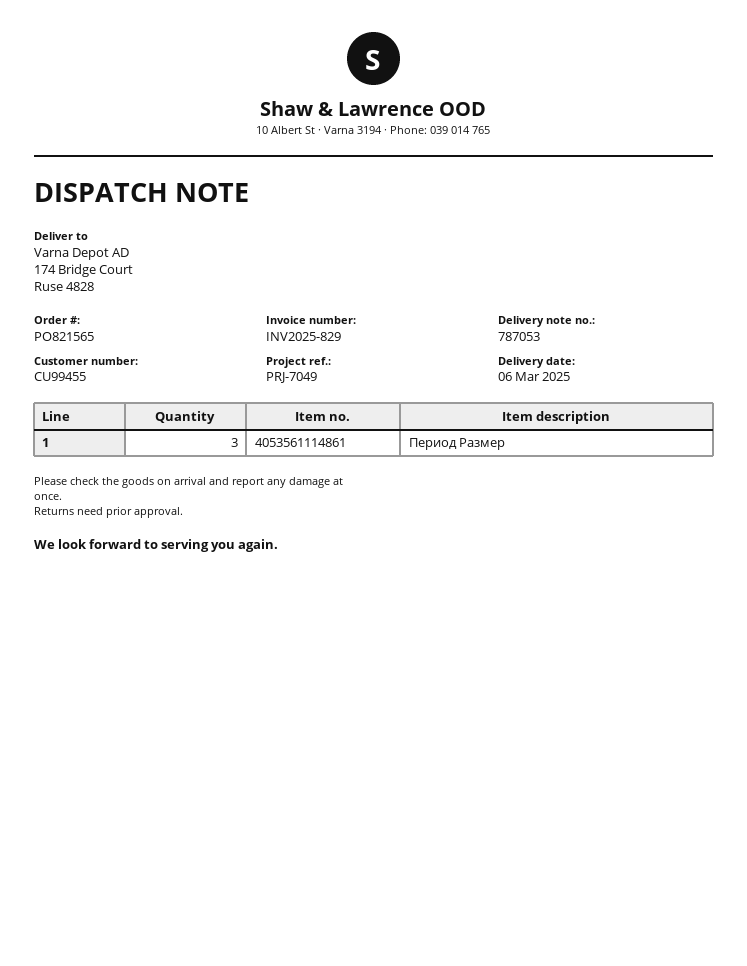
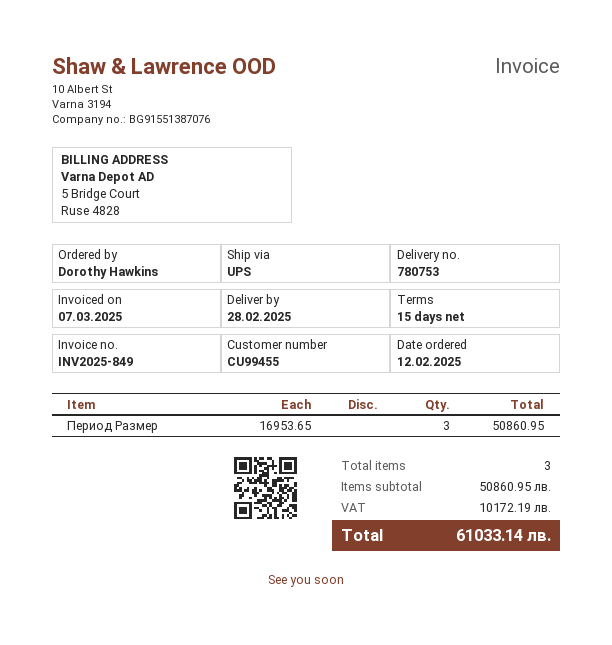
delivery note number: 787053 -> 780753
delivery date: 2025-03-06 -> 2025-02-28
invoice number: INV2025-829 -> INV2025-849

